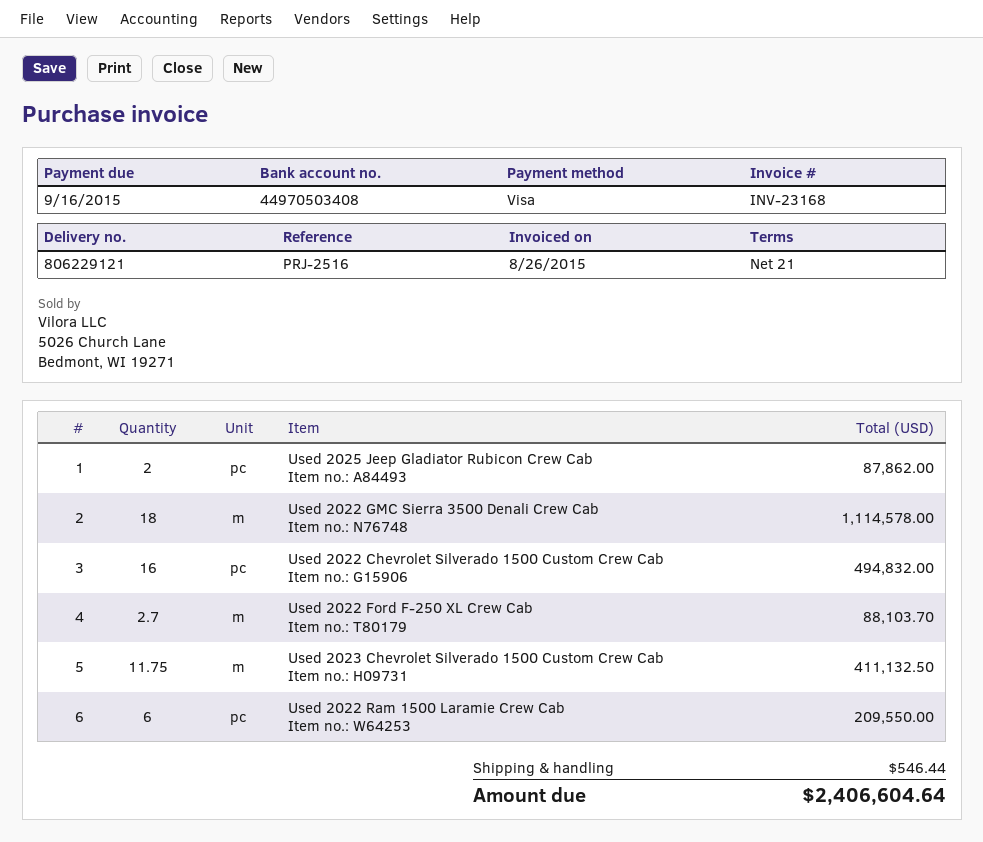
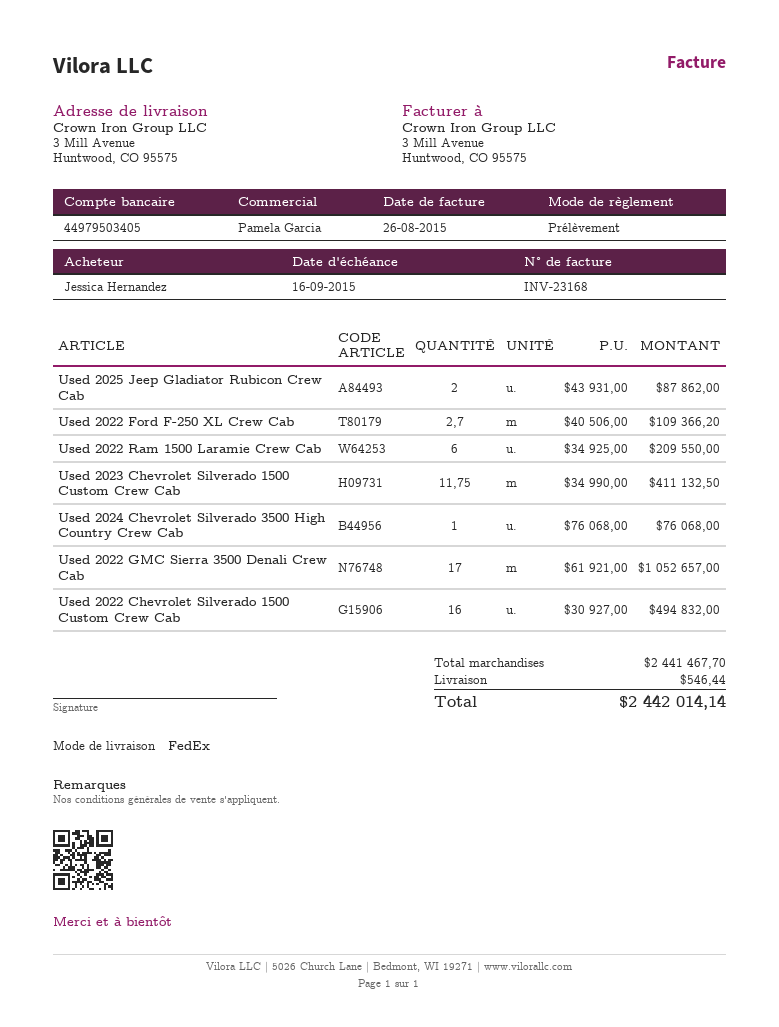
payment method: Visa -> direct debit
bank account: 44970503408 -> 44979503405
Used 2022 GMC Sierra 3500 Denali Crew Cab: 18 for 1114578.00 -> 17 for 1052657.00
Used 2022 Ford F-250 XL Crew Cab: 2.7 for 88103.70 -> 2.7 for 109366.20
Used 2024 Chevrolet Silverado 3500 High Country Crew Cab: none -> 1 for 76068.00
total: 2406604.64 -> 2442014.14

